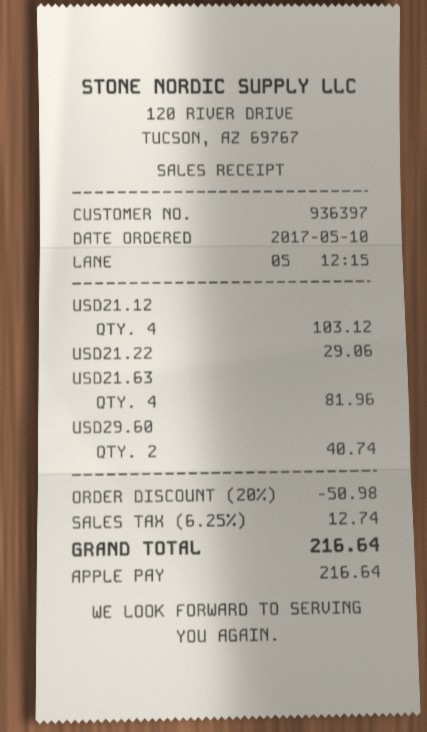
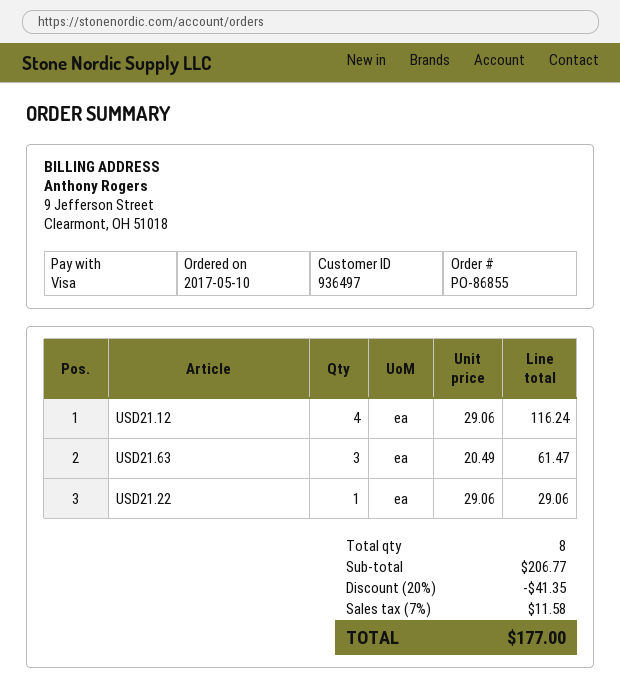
customer number: 936397 -> 936497
payment method: Apple Pay -> Visa
USD21.12: 4 for 103.12 -> 4 for 116.24
USD21.63: 4 for 81.96 -> 3 for 61.47
USD29.60: 2 for 40.74 -> none
discount: 20% = 50.98 -> 20% = 41.35
tax: 6.25% = 12.74 -> 7% = 11.58
total: 216.64 -> 177.00

